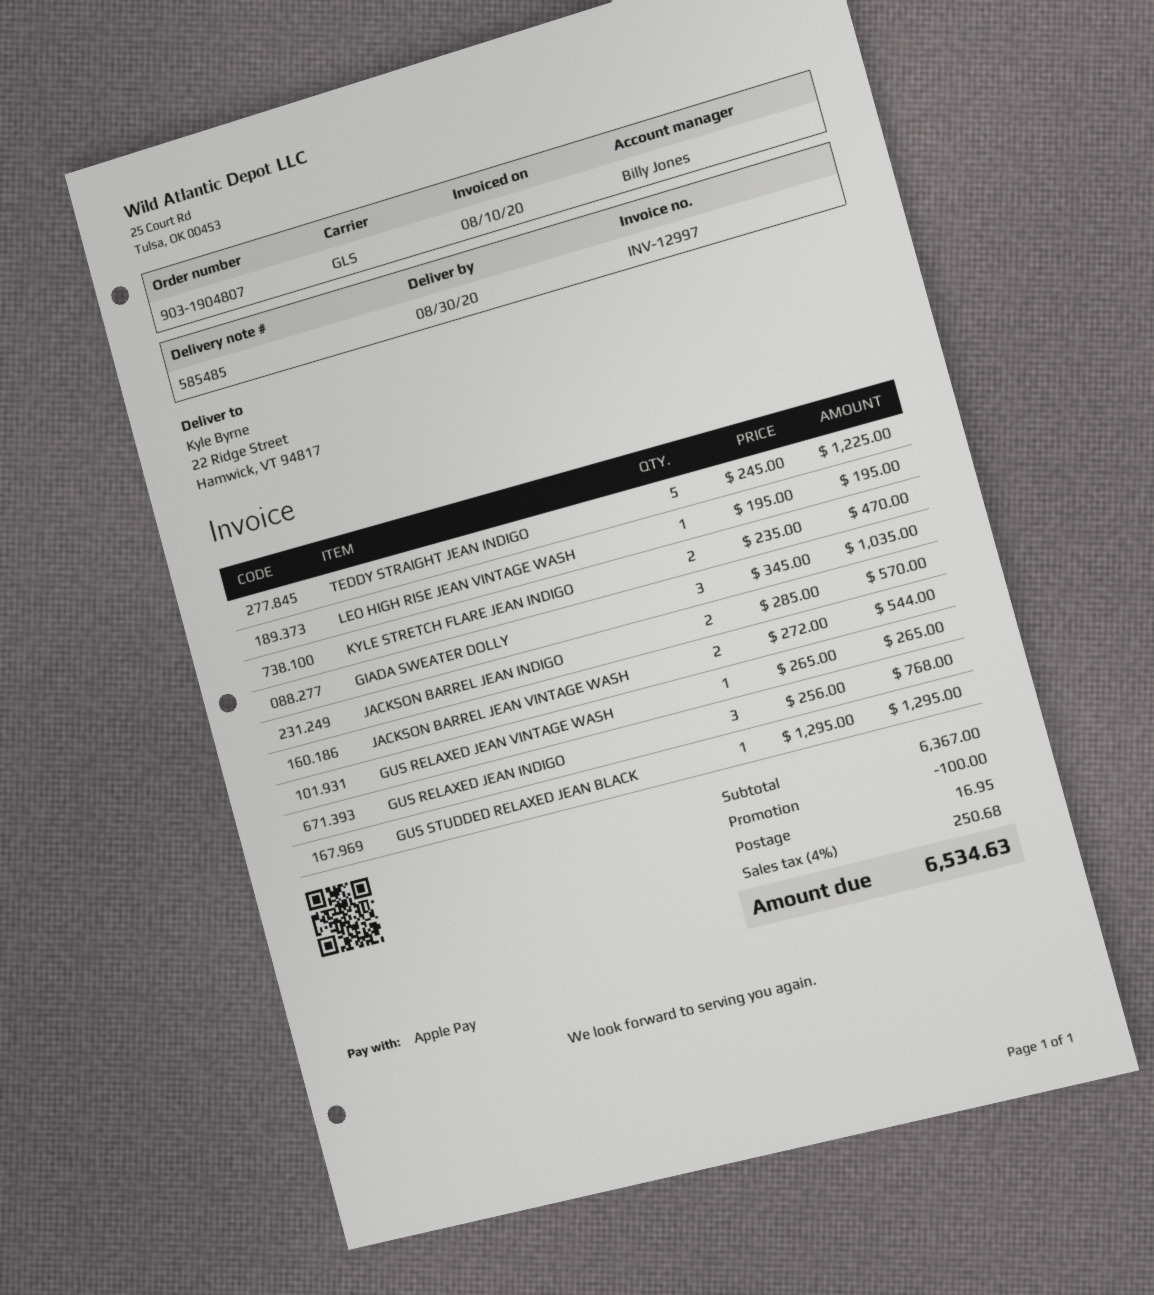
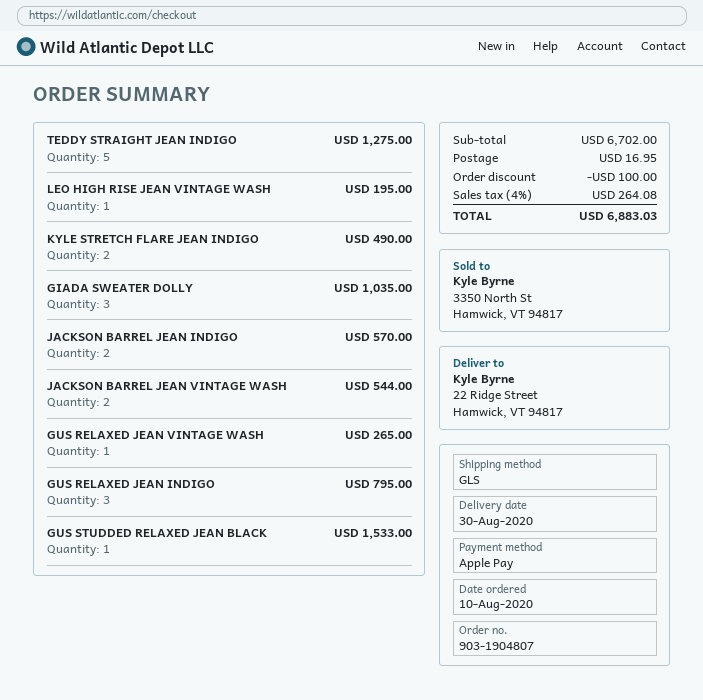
TEDDY STRAIGHT JEAN INDIGO: 5 for 1225.00 -> 5 for 1275.00
KYLE STRETCH FLARE JEAN INDIGO: 2 for 470.00 -> 2 for 490.00
GUS RELAXED JEAN INDIGO: 3 for 768.00 -> 3 for 795.00
GUS STUDDED RELAXED JEAN BLACK: 1 for 1295.00 -> 1 for 1533.00
subtotal: 6367.00 -> 6702.00
tax: 4% = 250.68 -> 4% = 264.08
total: 6534.63 -> 6883.03

